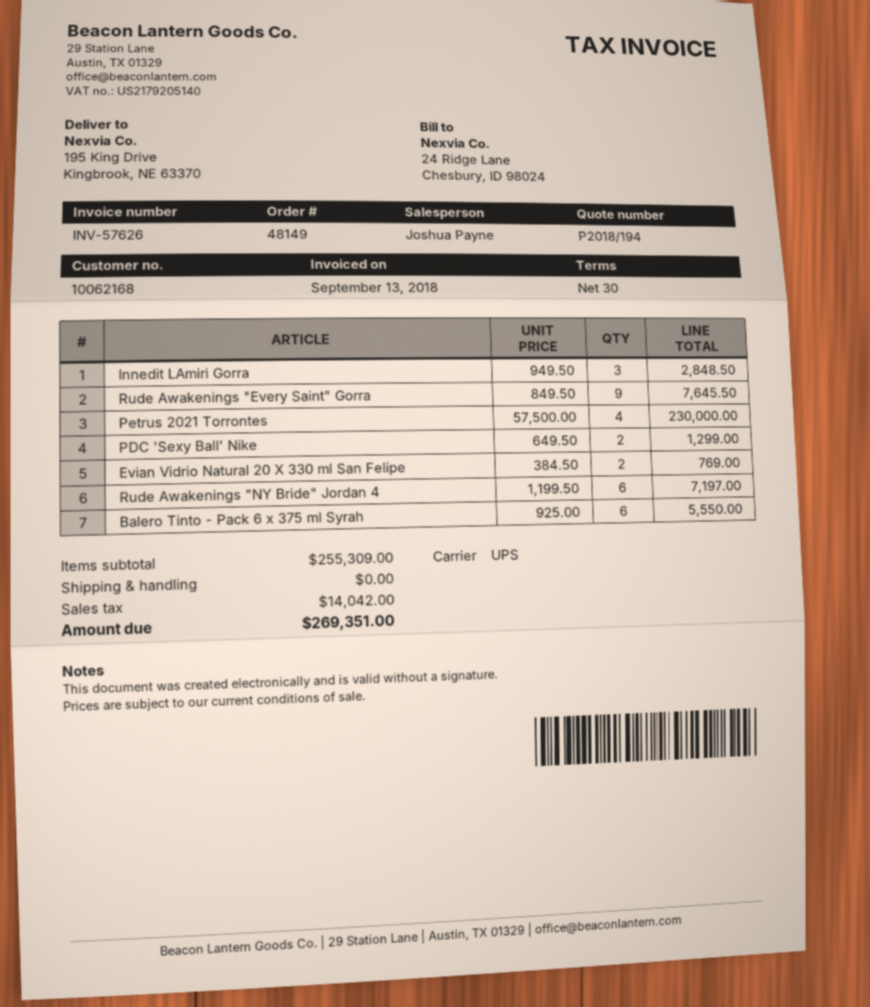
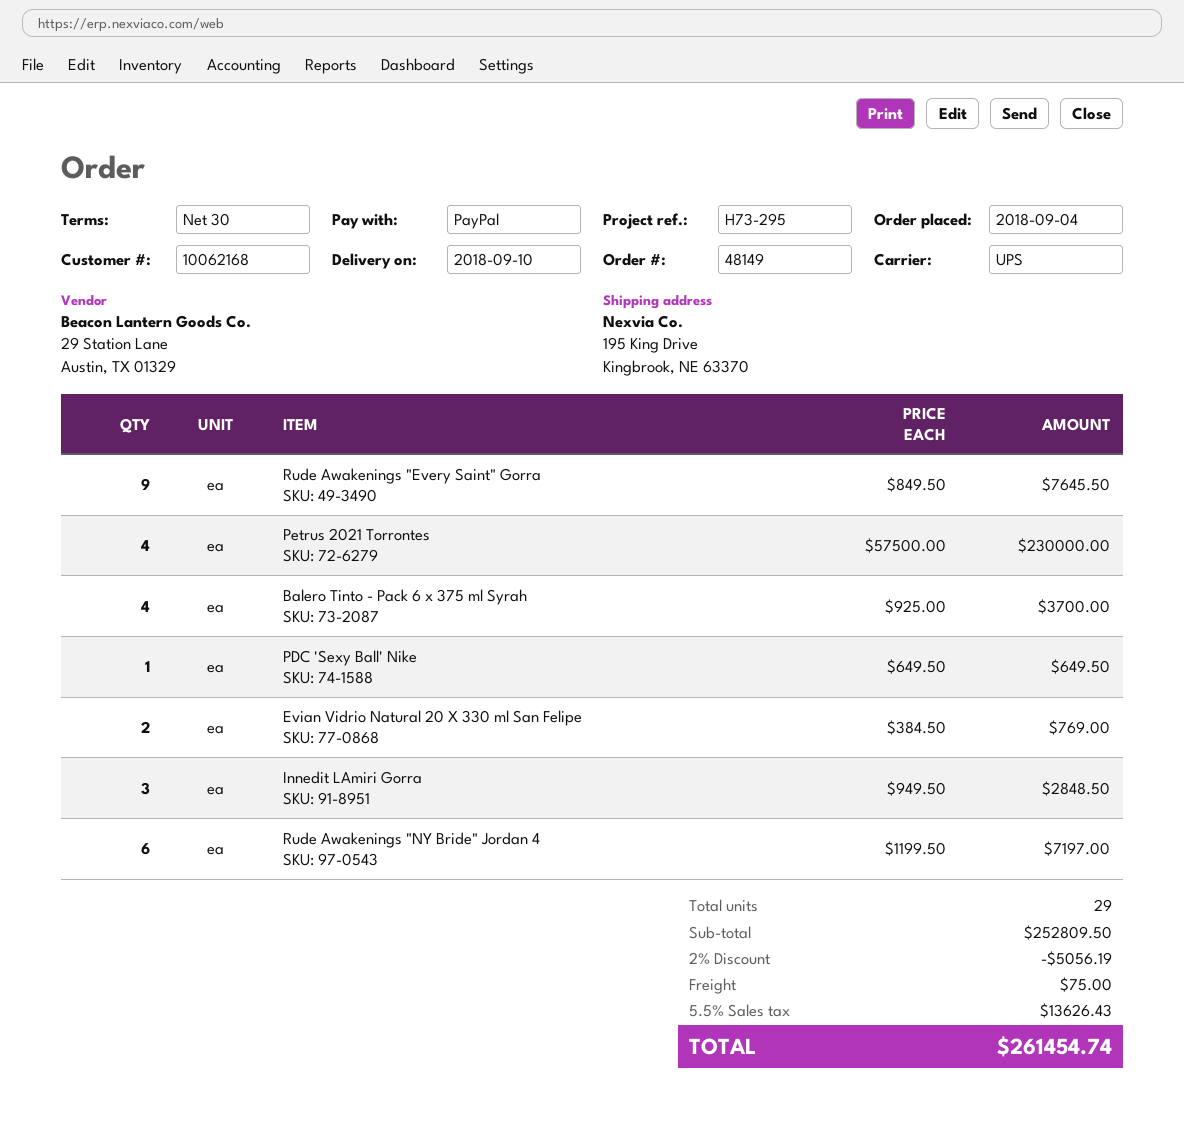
PDC 'Sexy Ball' Nike: 2 x 649.50 = 1299.00 -> 1 x 649.50 = 649.50
Balero Tinto - Pack 6 x 375 ml Syrah: 6 x 925.00 = 5550.00 -> 4 x 925.00 = 3700.00
subtotal: 255309.00 -> 252809.50
discount: none -> 2% = 5056.19
shipping: 0.00 -> 75.00
tax: 14042.00 -> 13626.43
total: 269351.00 -> 261454.74

